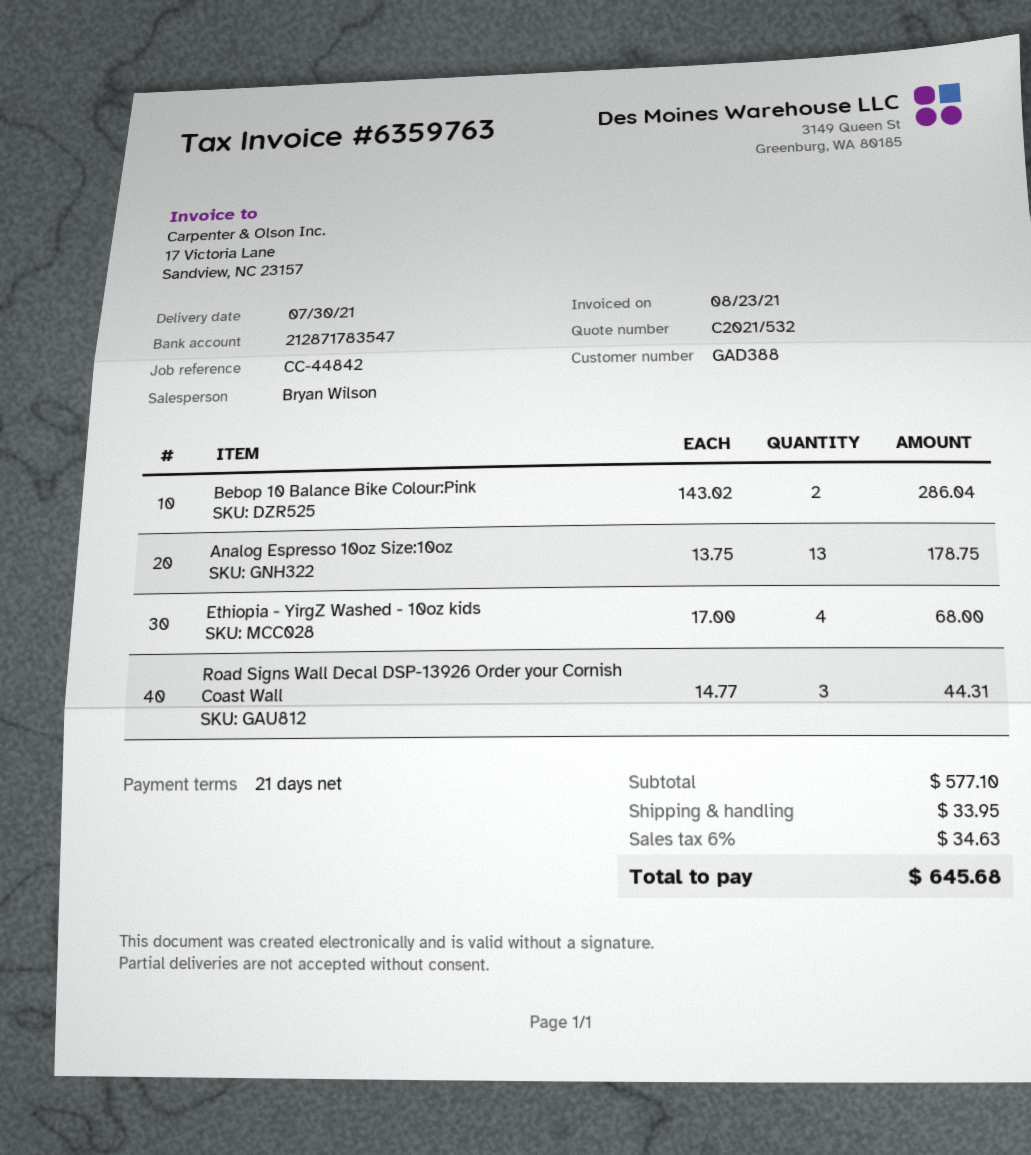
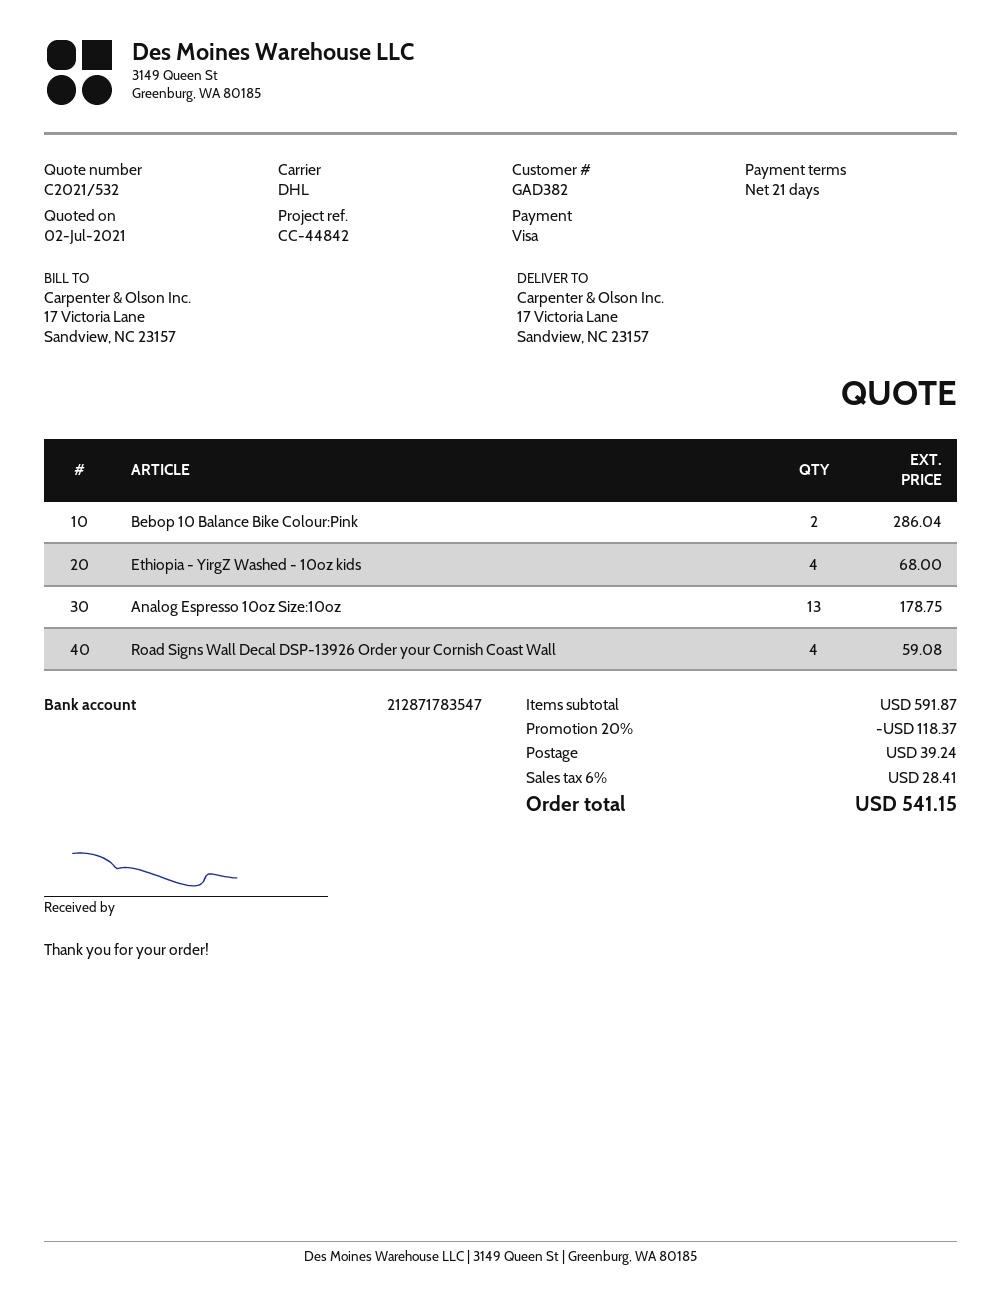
customer number: GAD388 -> GAD382
Road Signs Wall Decal DSP-13926 Order your Cornish Coast Wall: 3 for 44.31 -> 4 for 59.08
subtotal: 577.10 -> 591.87
discount: none -> 20% = 118.37
shipping: 33.95 -> 39.24
tax: 6% = 34.63 -> 6% = 28.41
total: 645.68 -> 541.15

